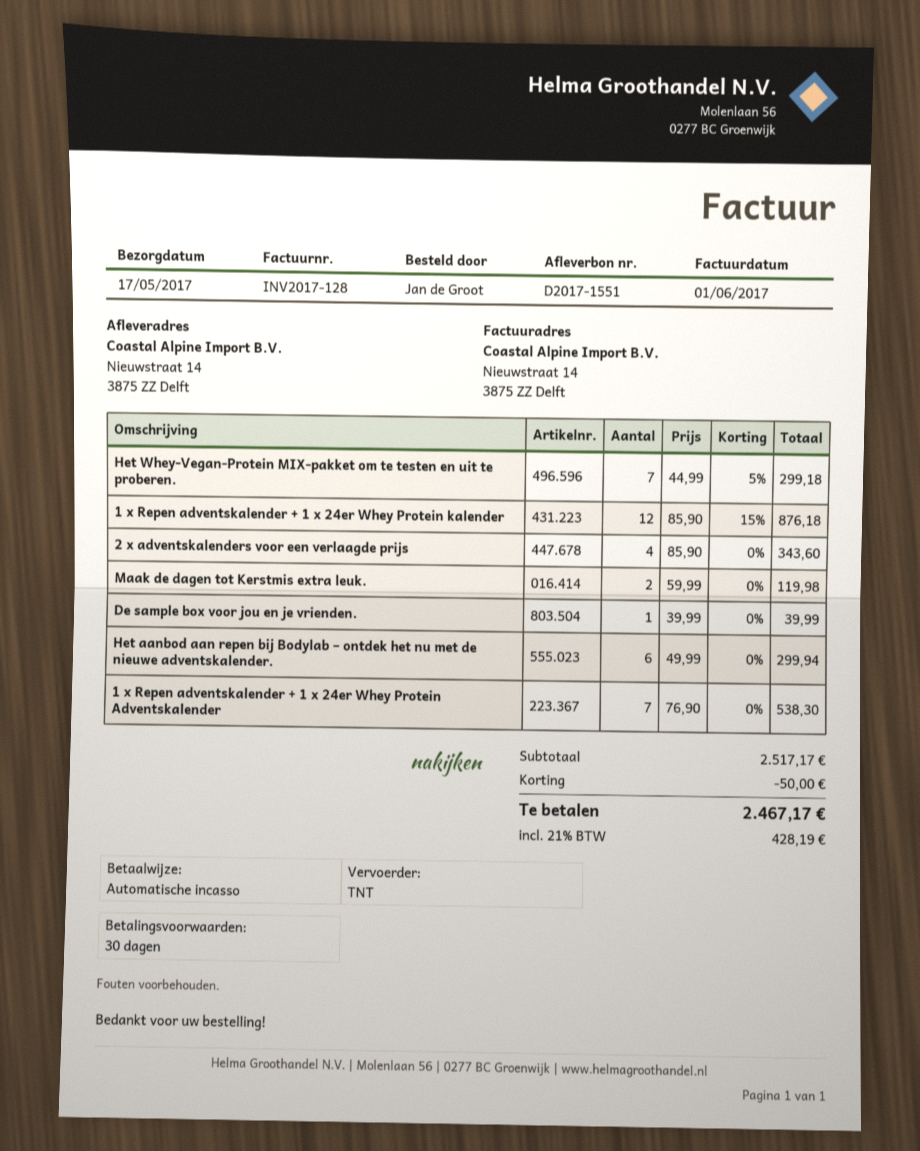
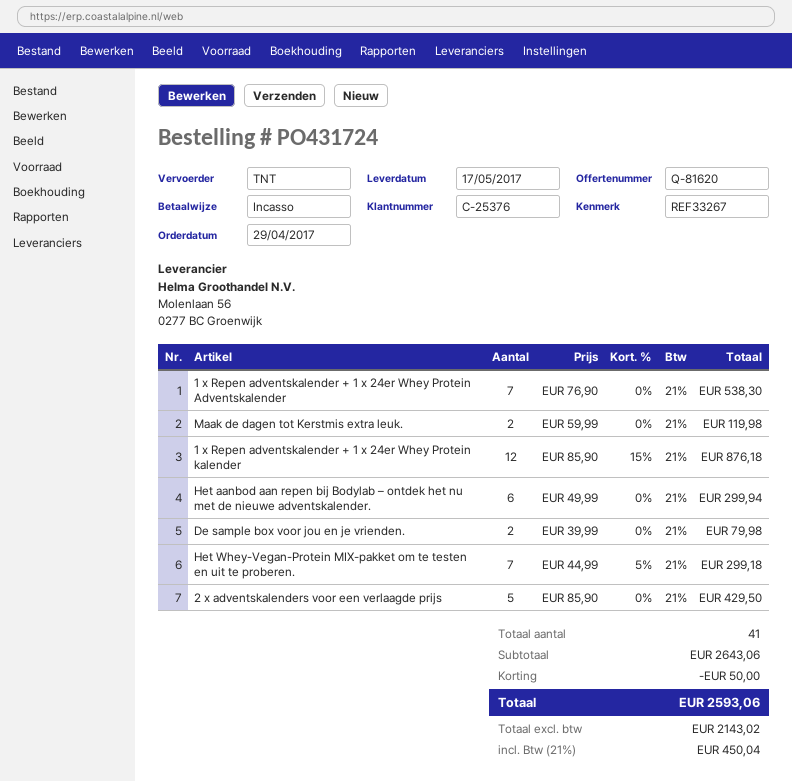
2 x adventskalenders voor een verlaagde prijs: 4 x 85.90 = 343.60 -> 5 x 85.90 = 429.50
De sample box voor jou en je vrienden.: 1 x 39.99 = 39.99 -> 2 x 39.99 = 79.98
subtotal: 2517.17 -> 2643.06
tax: 21% = 428.19 -> 21% = 450.04
total: 2467.17 -> 2593.06

